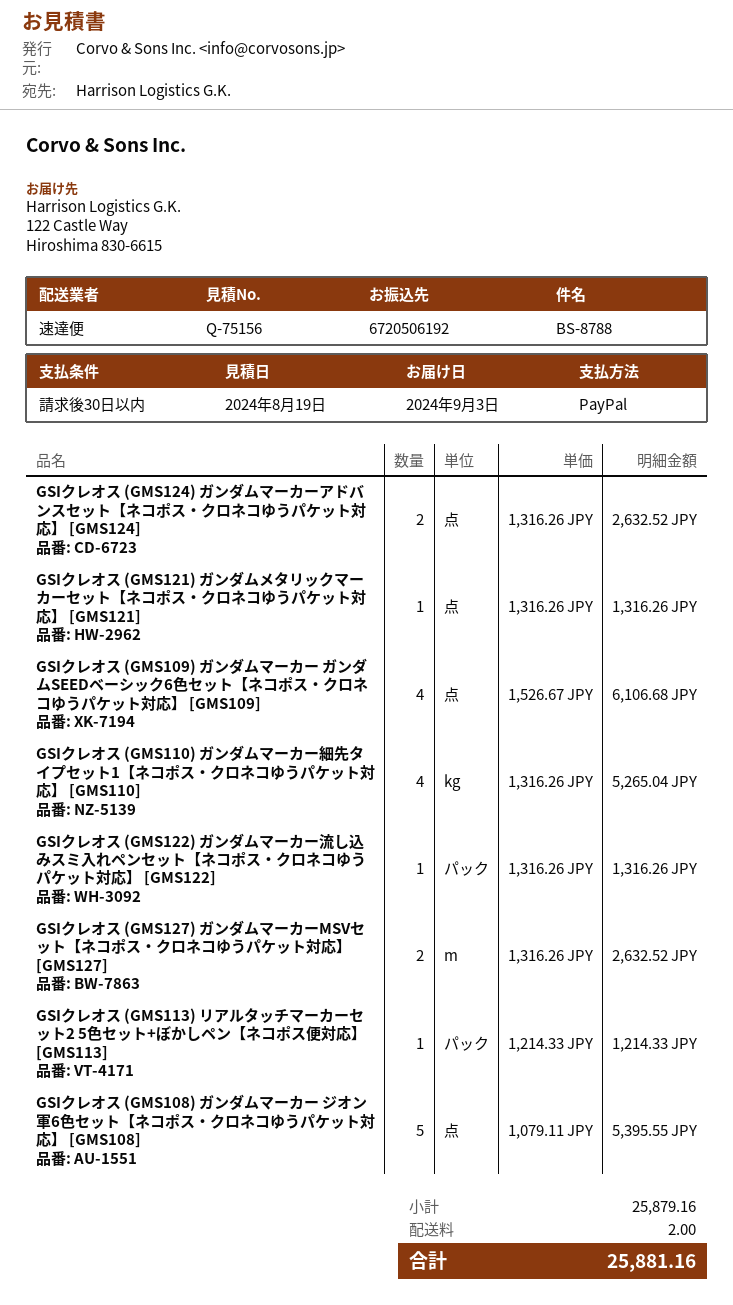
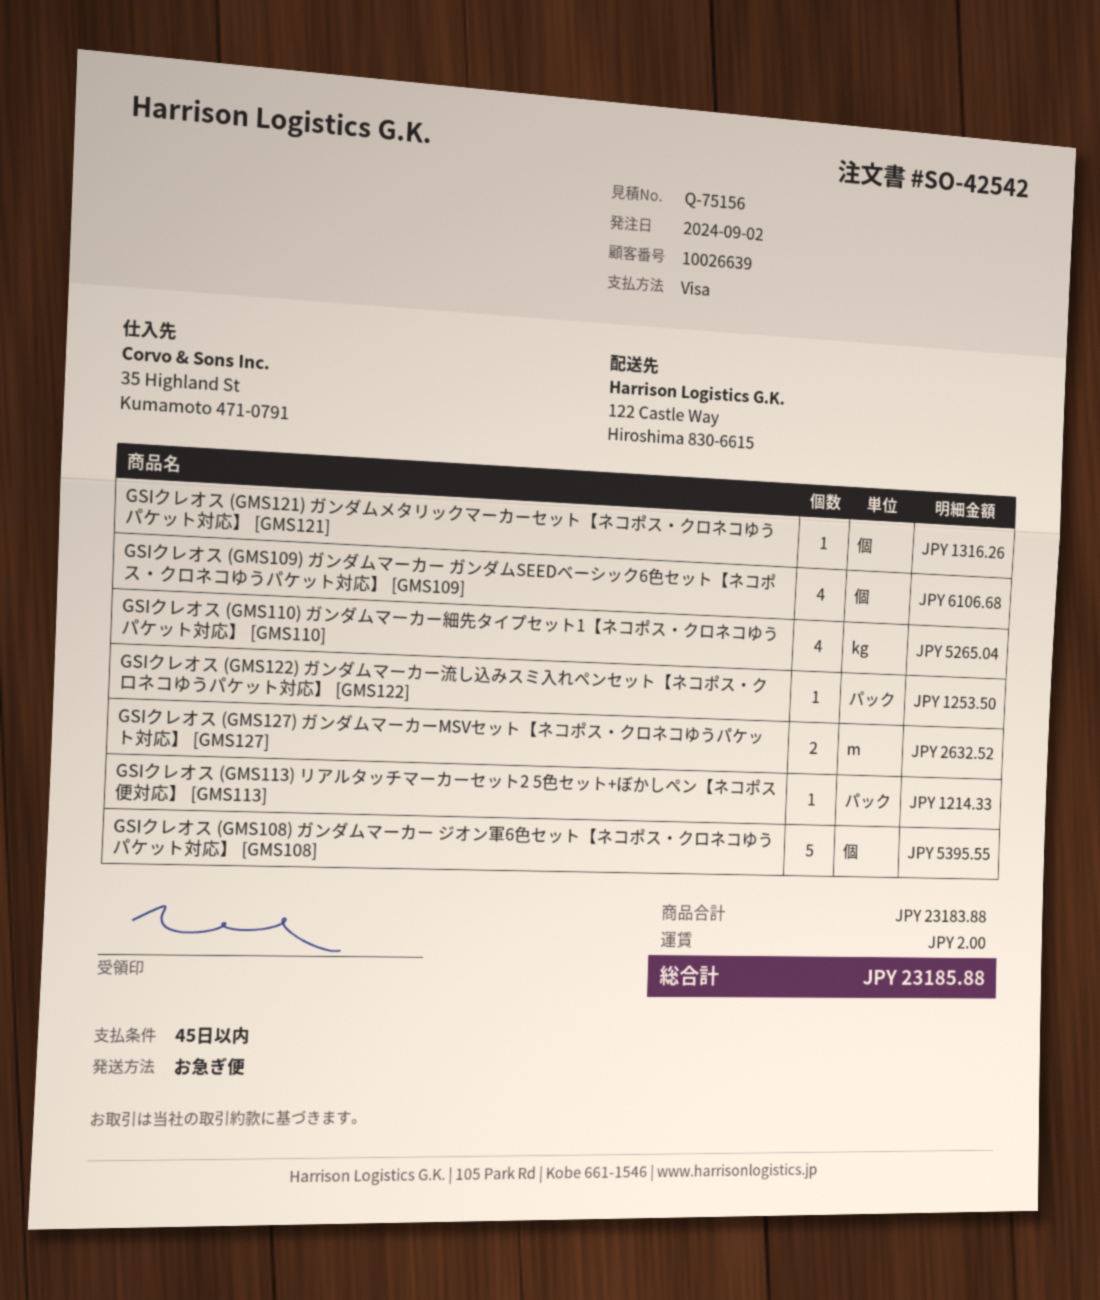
payment terms: 30 days -> 45 days
payment method: PayPal -> Visa
GSIクレオス (GMS124) ガンダムマーカーアドバンスセット【ネコポス・クロネコゆうパケット対応】 [GMS124]: 2 for 2632.52 -> none
GSIクレオス (GMS122) ガンダムマーカー流し込みスミ入れペンセット【ネコポス・クロネコゆうパケット対応】 [GMS122]: 1 for 1316.26 -> 1 for 1253.50
subtotal: 25879.16 -> 23183.88
total: 25881.16 -> 23185.88

